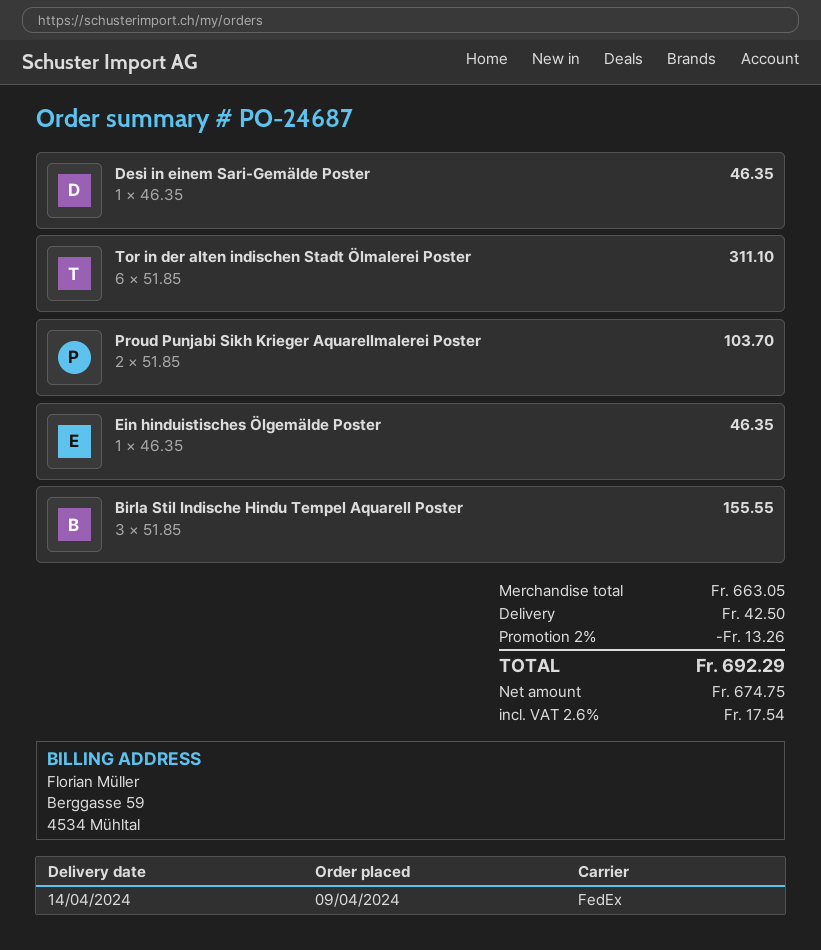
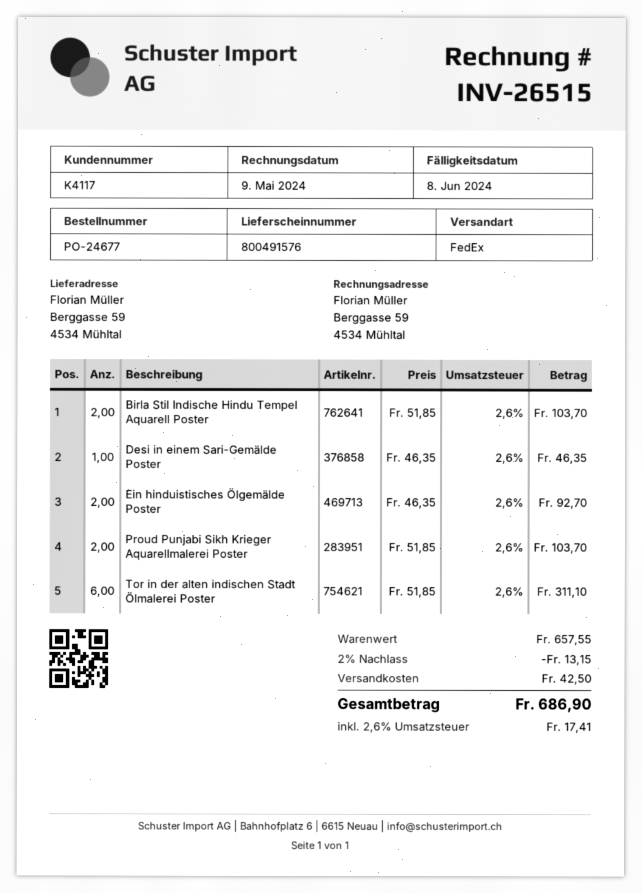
order number: PO-24687 -> PO-24677
Ein hinduistisches Ölgemälde Poster: 1 x 46.35 = 46.35 -> 2 x 46.35 = 92.70
Birla Stil Indische Hindu Tempel Aquarell Poster: 3 x 51.85 = 155.55 -> 2 x 51.85 = 103.70
subtotal: 663.05 -> 657.55
discount: 2% = 13.26 -> 2% = 13.15
tax: 2.6% = 17.54 -> 2.6% = 17.41
total: 692.29 -> 686.90

